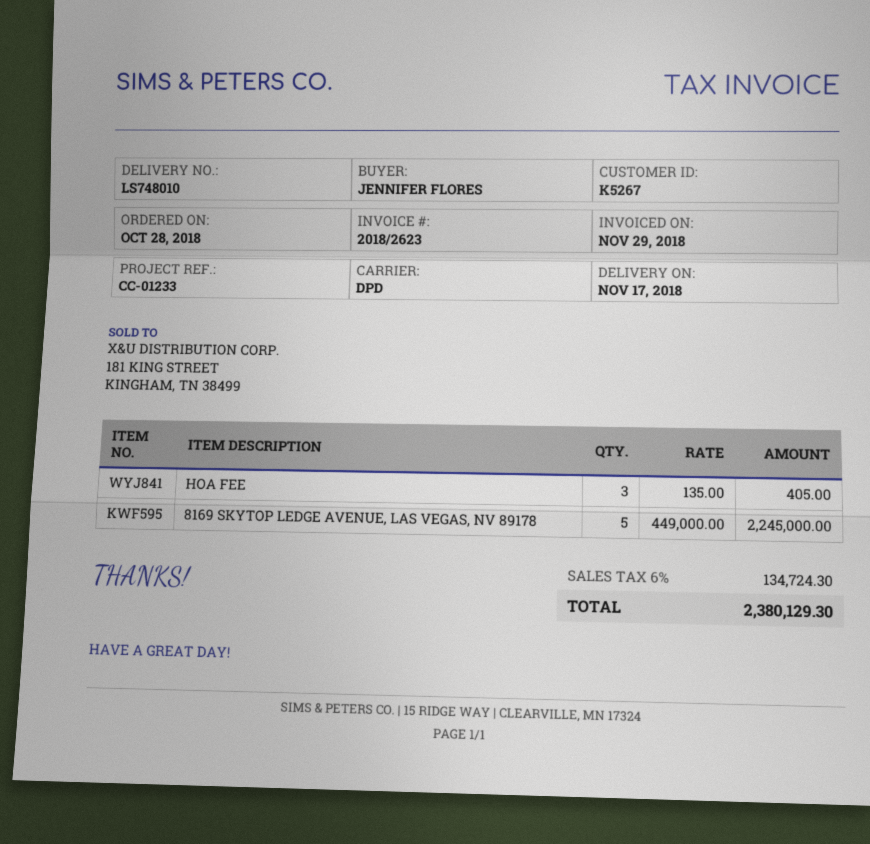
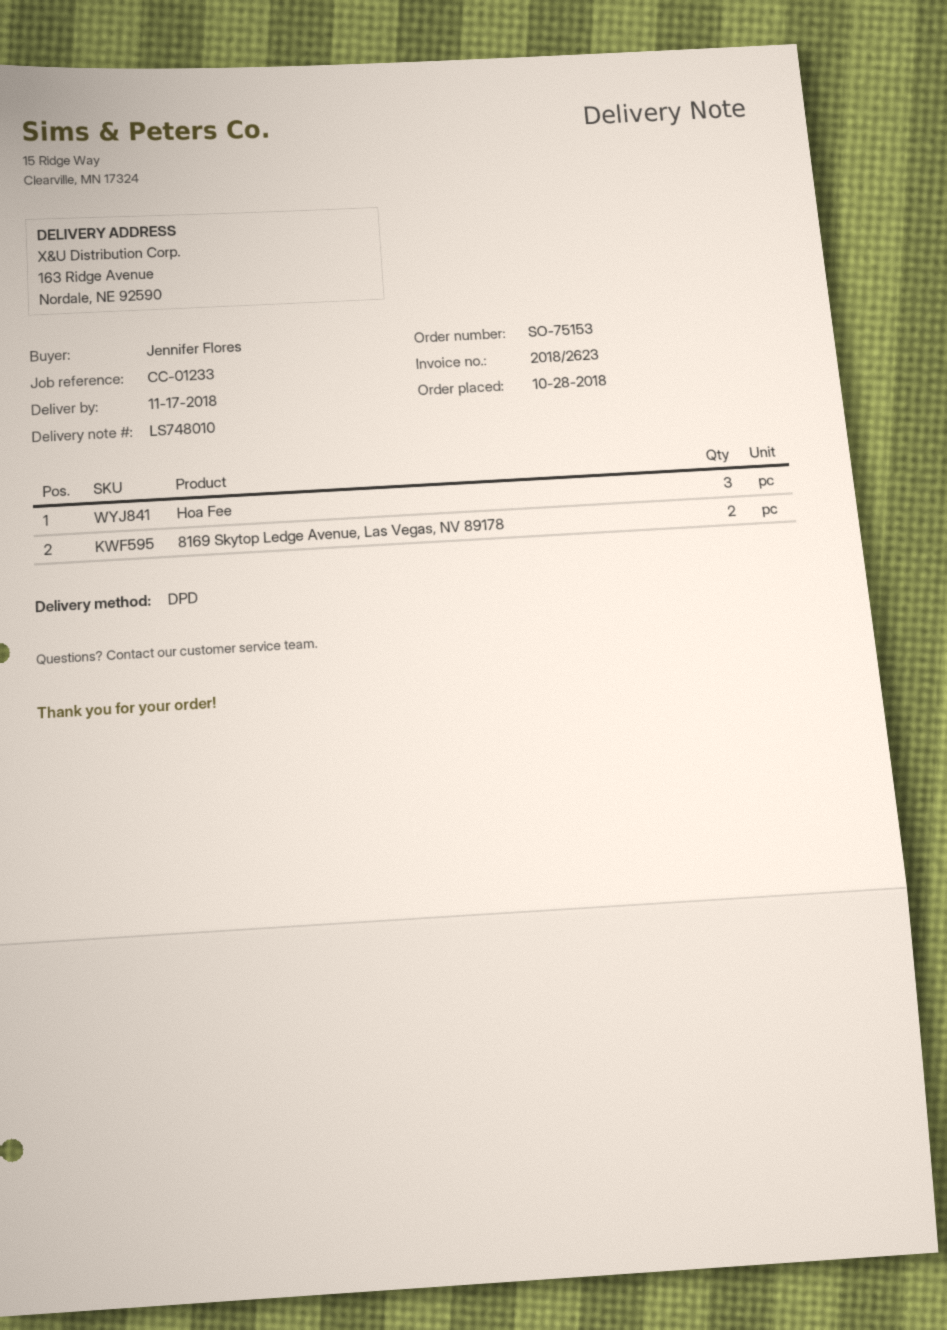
8169 SKYTOP LEDGE AVENUE, LAS VEGAS, NV 89178: 5 -> 2

